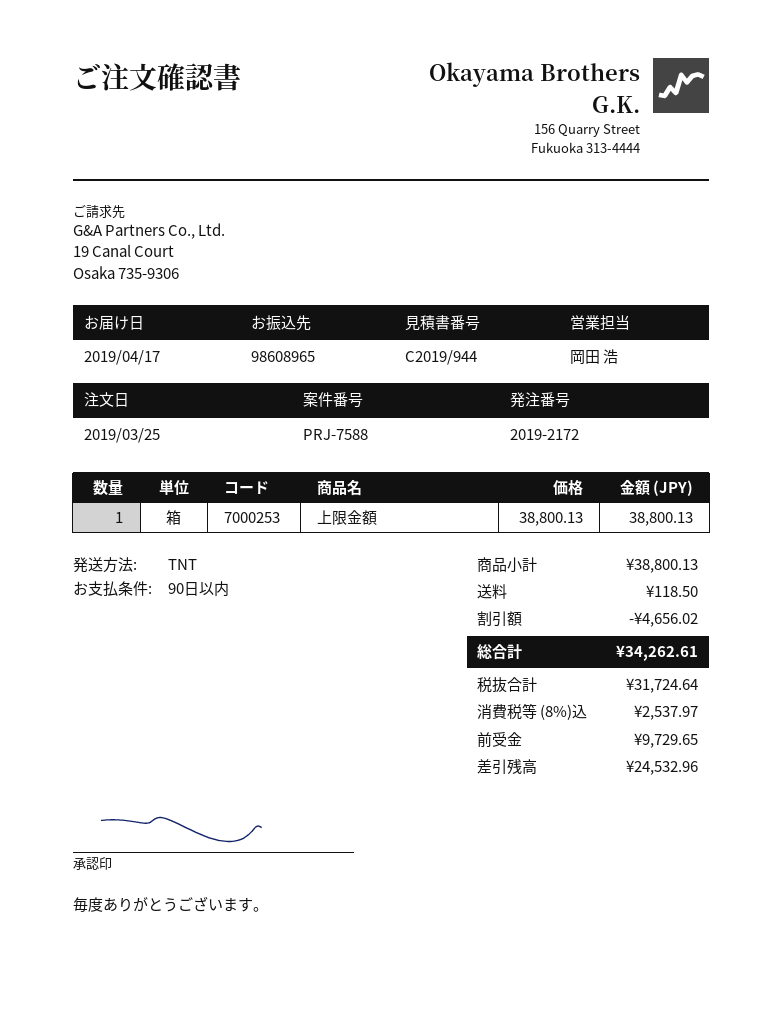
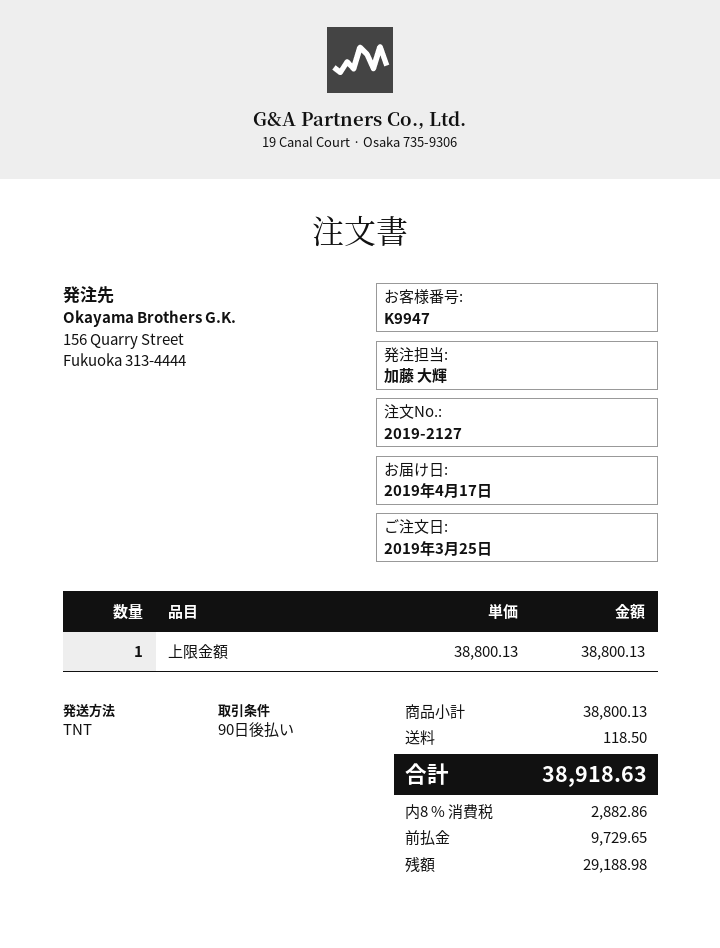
order number: 2019-2172 -> 2019-2127
discount: 4656.02 -> none
tax: 8% = 2537.97 -> 8% = 2882.86
total: 34262.61 -> 38918.63
balance: 24532.96 -> 29188.98

